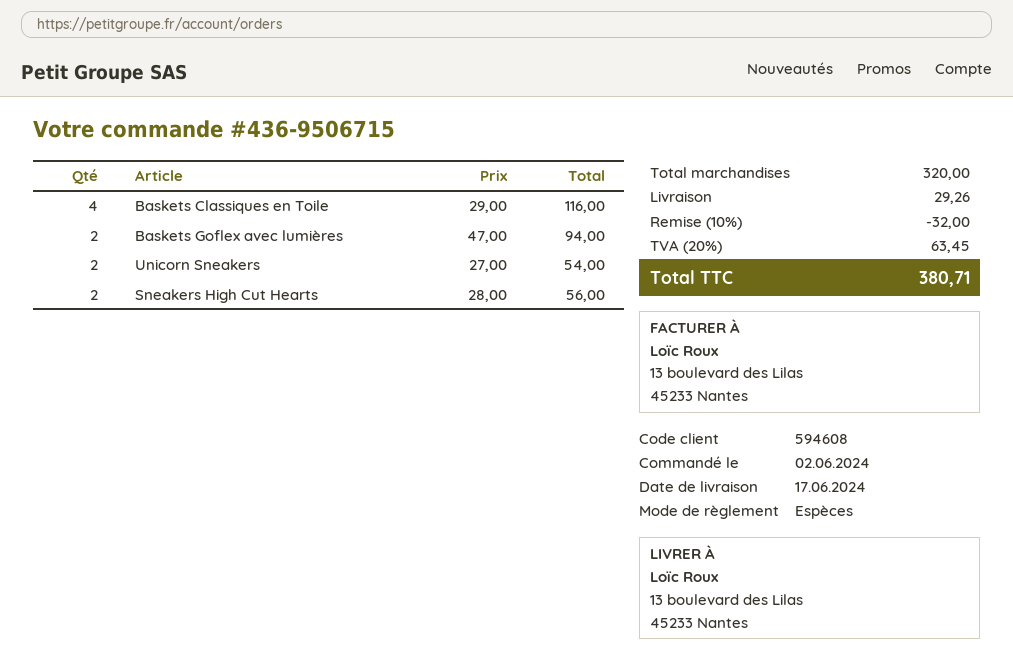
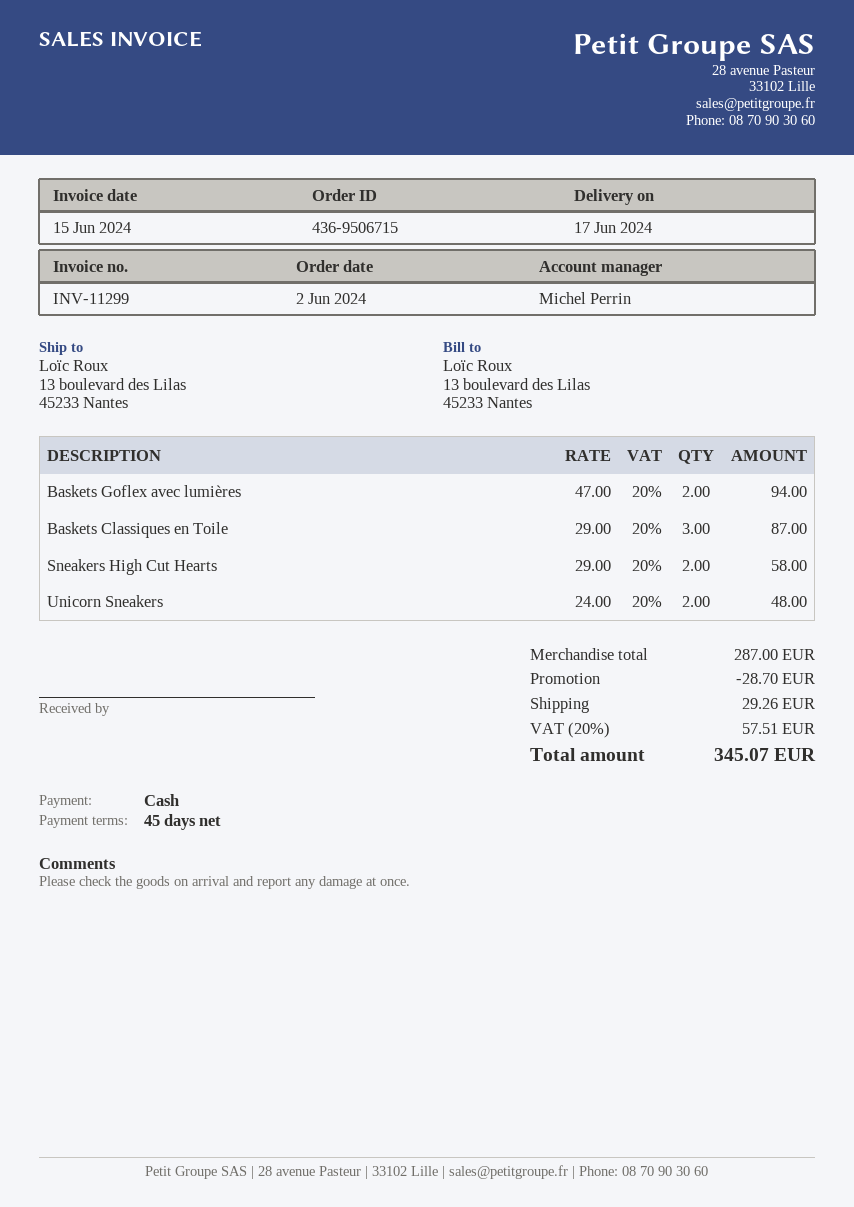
Baskets Classiques en Toile: 4 x 29.00 = 116.00 -> 3 x 29.00 = 87.00
Unicorn Sneakers: 2 x 27.00 = 54.00 -> 2 x 24.00 = 48.00
Sneakers High Cut Hearts: 2 x 28.00 = 56.00 -> 2 x 29.00 = 58.00
subtotal: 320.00 -> 287.00
discount: 32.00 -> 28.70
tax: 20% = 63.45 -> 20% = 57.51
total: 380.71 -> 345.07

